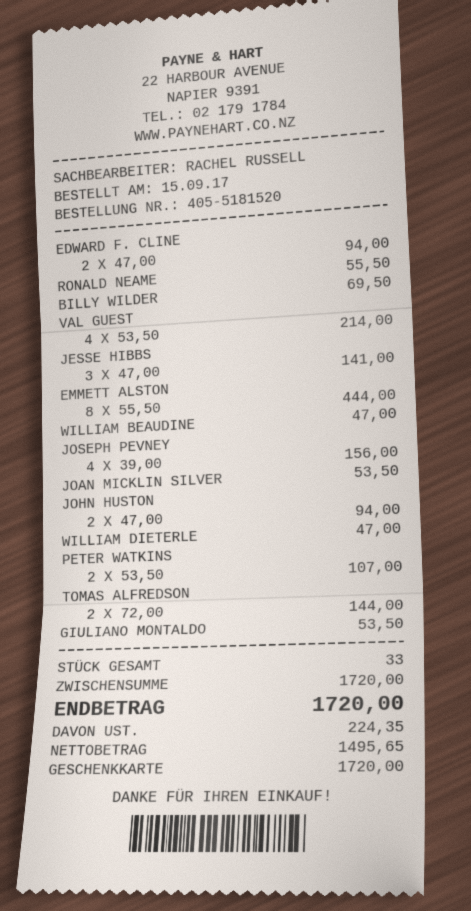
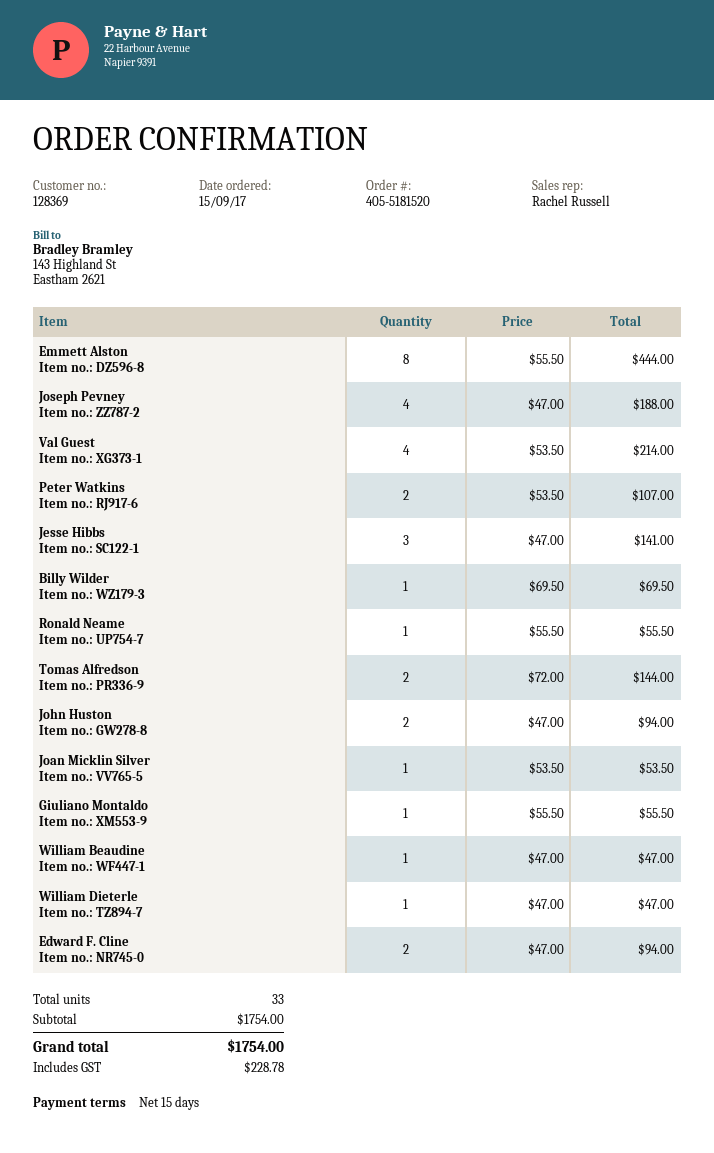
JOSEPH PEVNEY: 4 x 39.00 = 156.00 -> 4 x 47.00 = 188.00
GIULIANO MONTALDO: 1 x 53.50 = 53.50 -> 1 x 55.50 = 55.50
subtotal: 1720.00 -> 1754.00
tax: 224.35 -> 228.78
total: 1720.00 -> 1754.00

